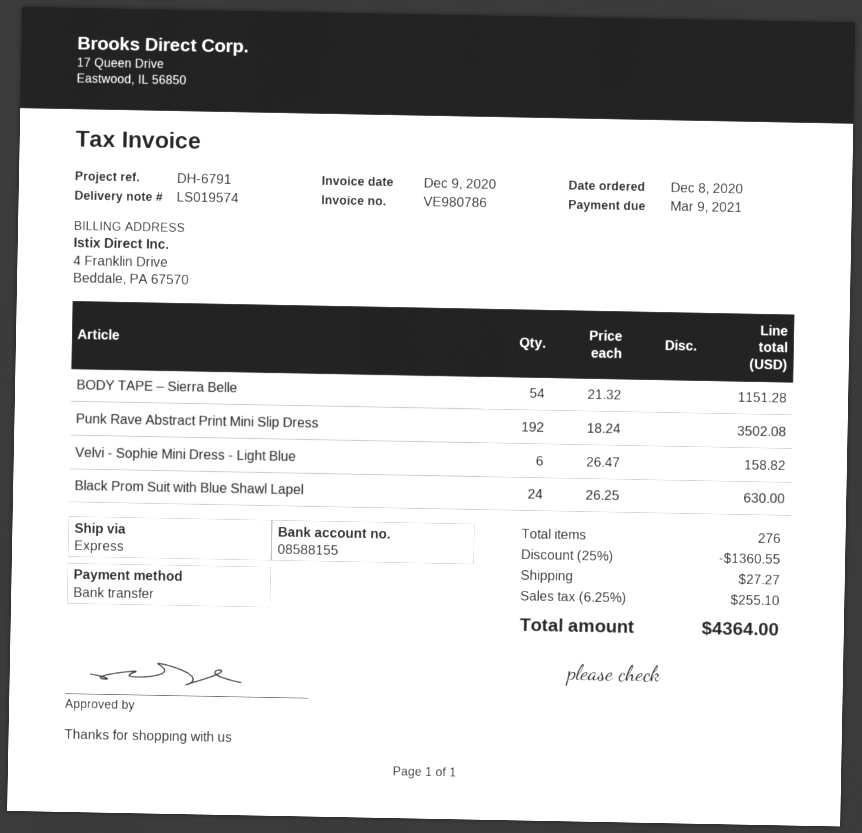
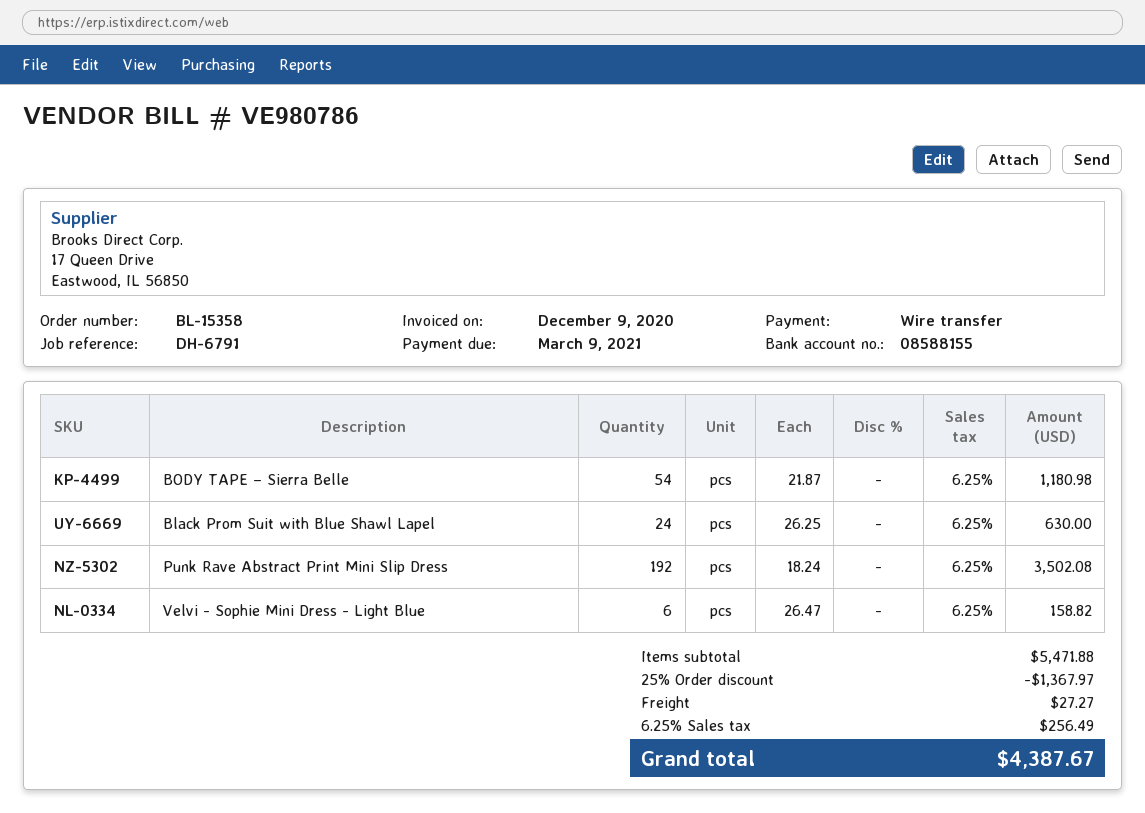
BODY TAPE – Sierra Belle: 54 x 21.32 = 1151.28 -> 54 x 21.87 = 1180.98
discount: 25% = 1360.55 -> 25% = 1367.97
tax: 6.25% = 255.10 -> 6.25% = 256.49
total: 4364.00 -> 4387.67

